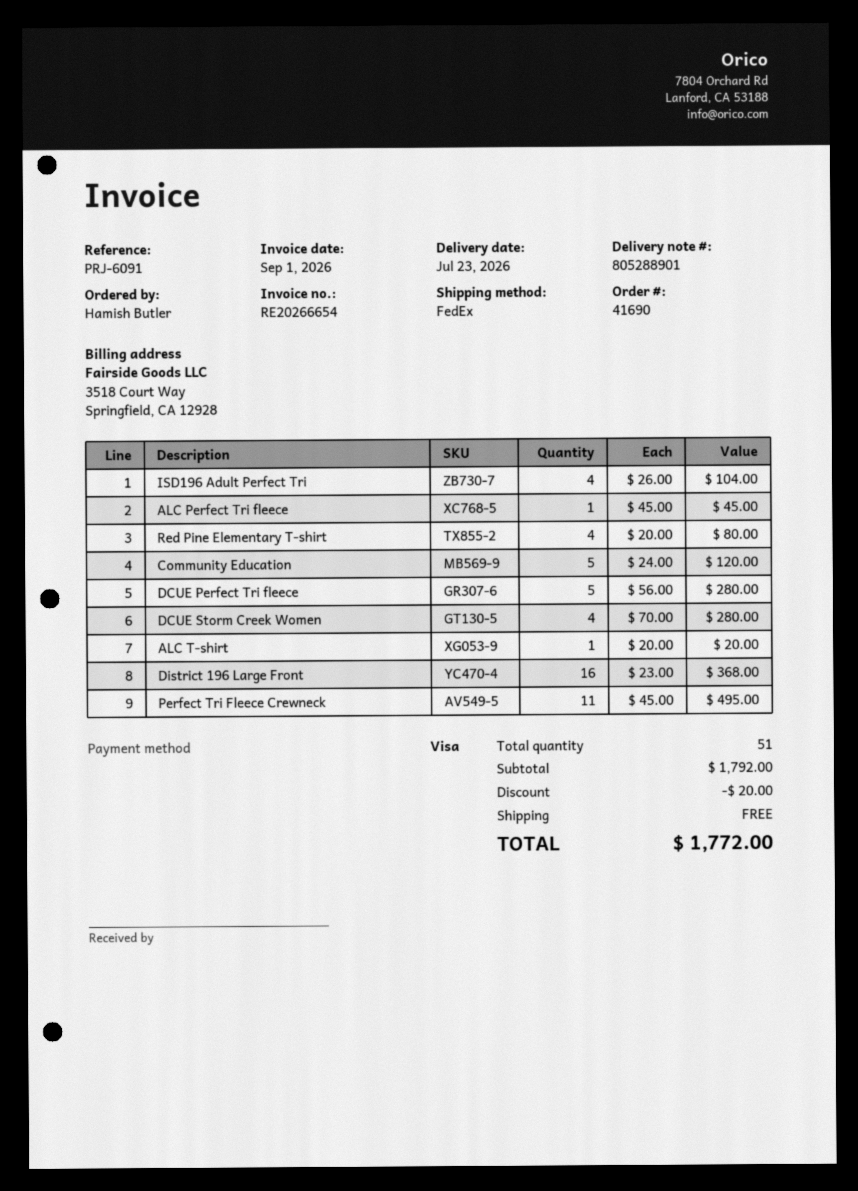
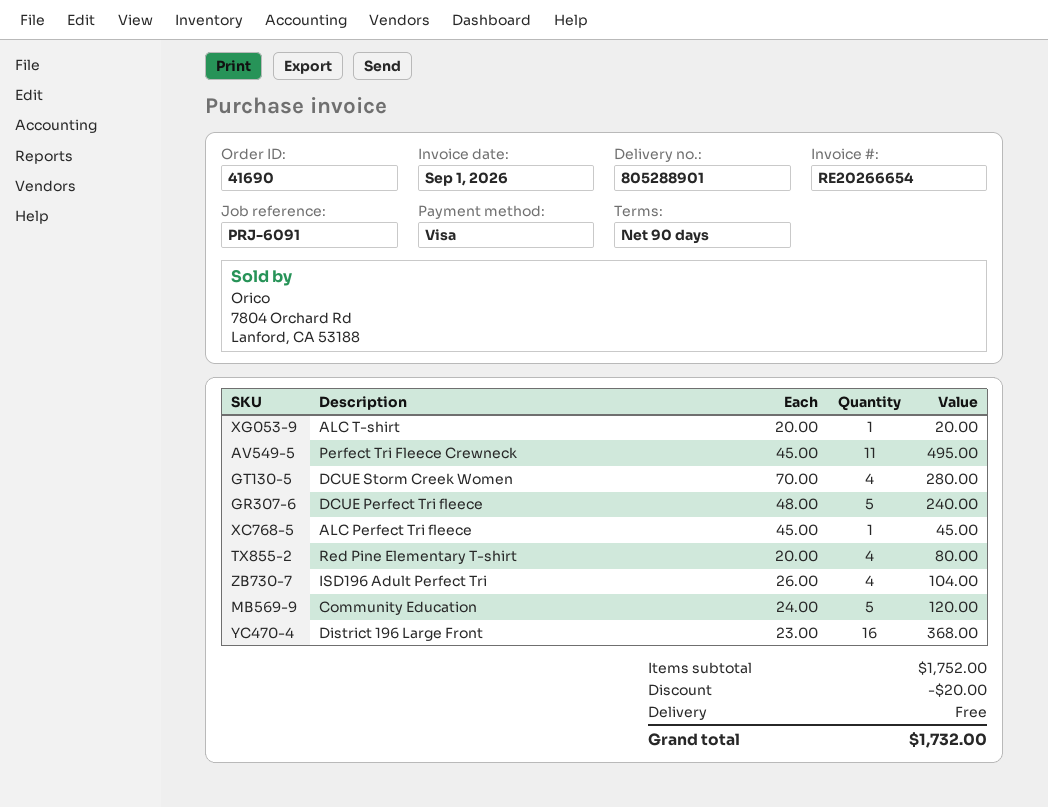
DCUE Perfect Tri fleece: 5 x 56.00 = 280.00 -> 5 x 48.00 = 240.00
subtotal: 1792.00 -> 1752.00
total: 1772.00 -> 1732.00

